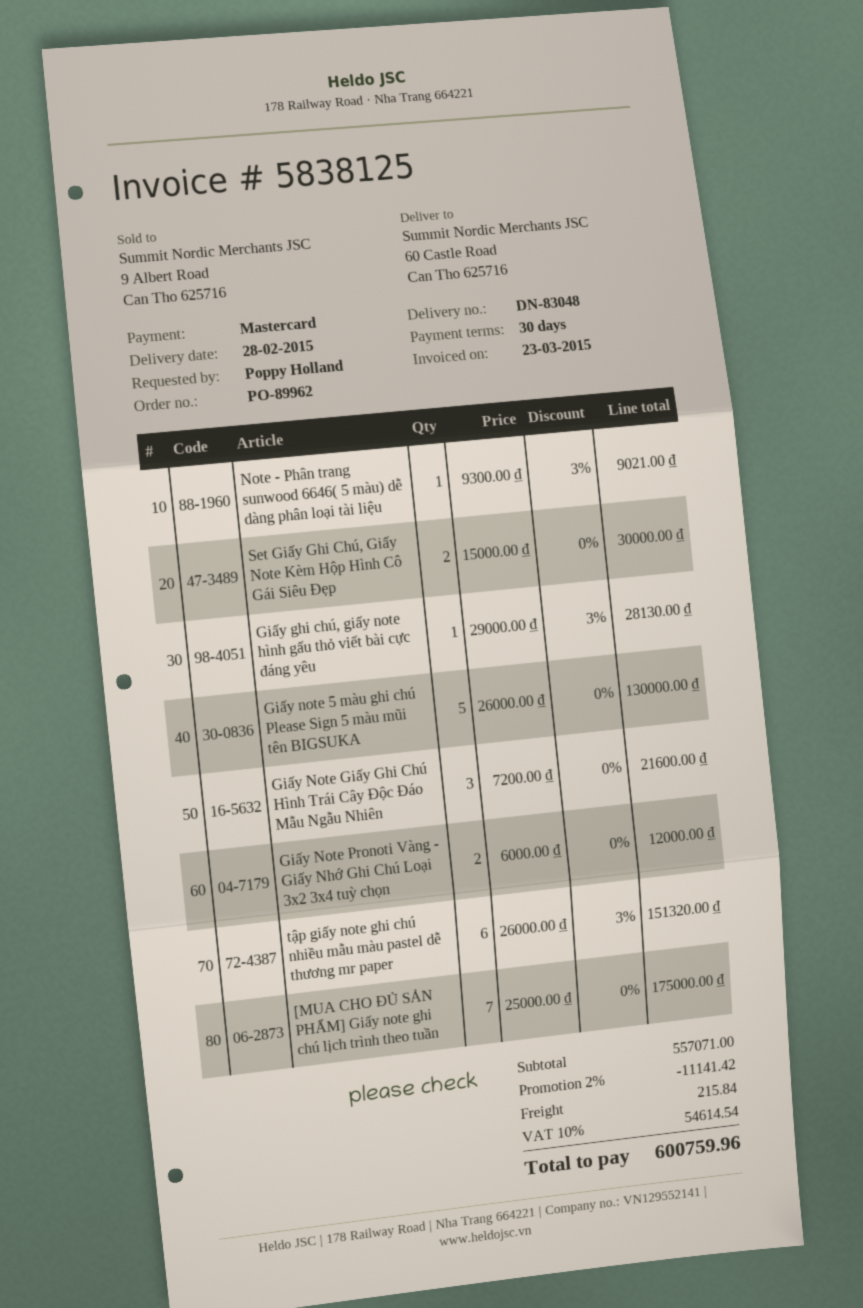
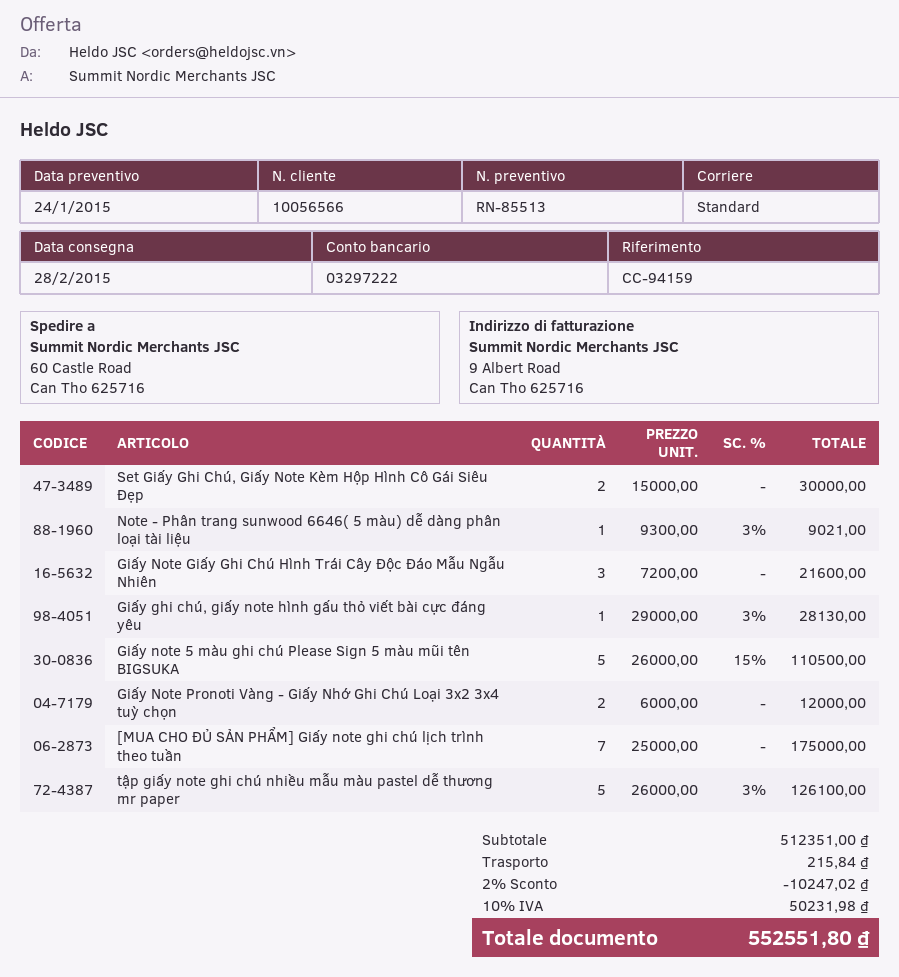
Giấy note 5 màu ghi chú Please Sign 5 màu mũi tên BIGSUKA: 5 x 26000.00 = 130000.00 -> 5 x 26000.00 - 15% = 110500.00
tập giấy note ghi chú nhiều mẫu màu pastel dễ thương mr paper: 6 x 26000.00 - 3% = 151320.00 -> 5 x 26000.00 - 3% = 126100.00
subtotal: 557071.00 -> 512351.00
discount: 2% = 11141.42 -> 2% = 10247.02
tax: 10% = 54614.54 -> 10% = 50231.98
total: 600759.96 -> 552551.80

